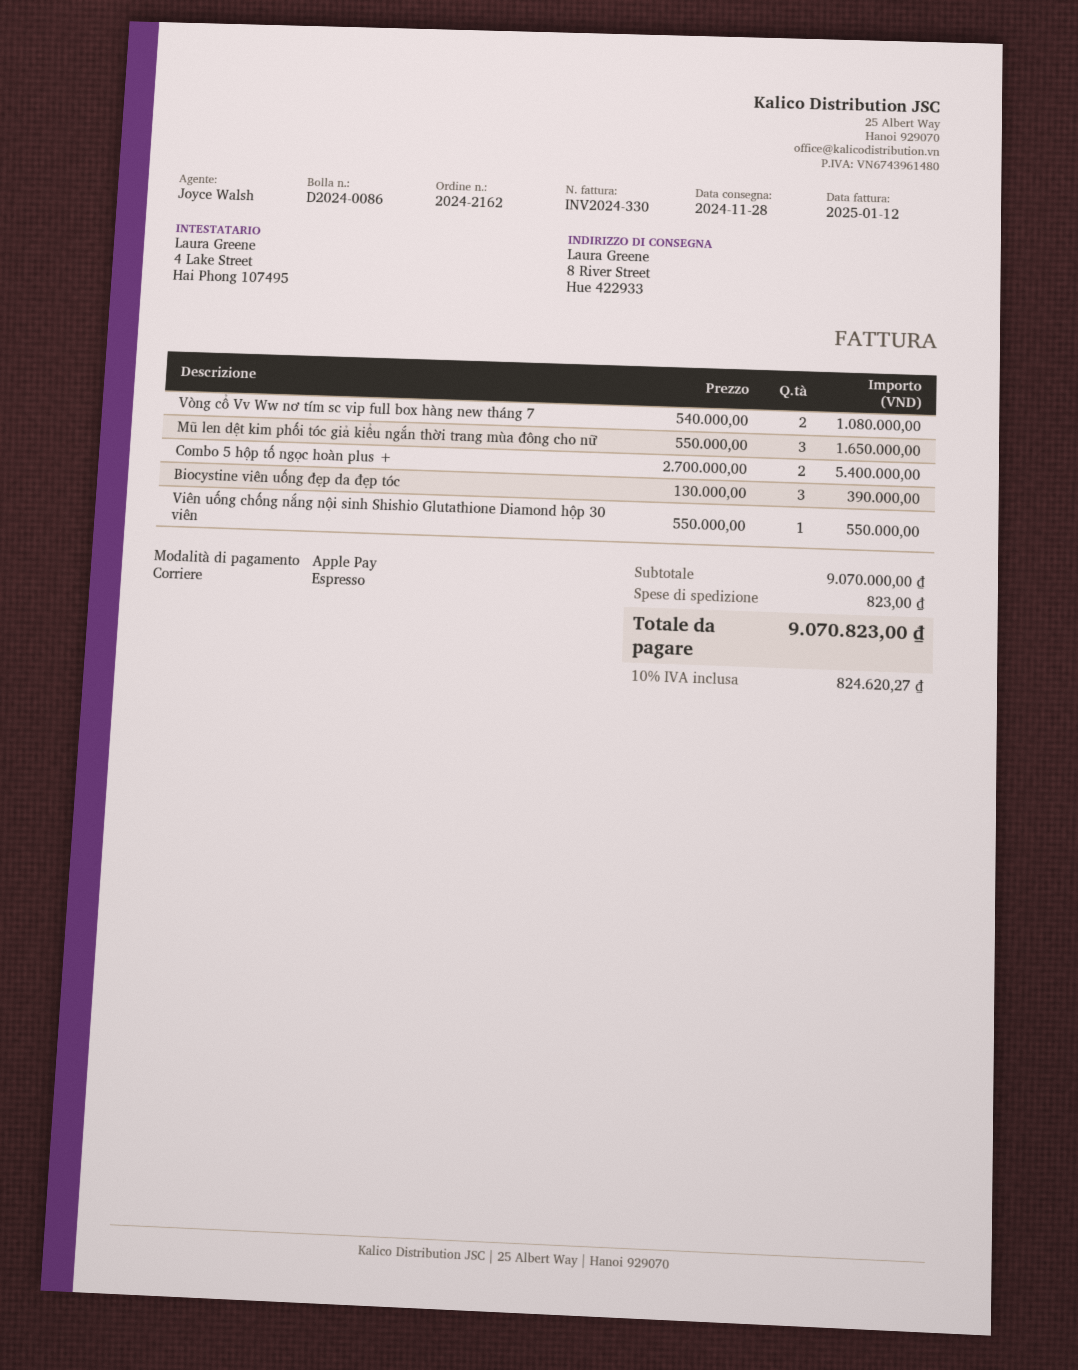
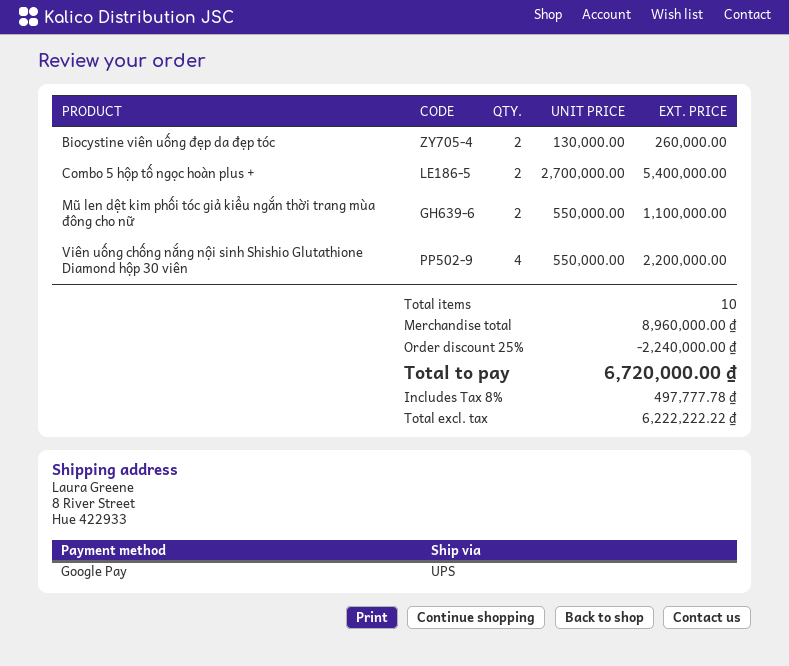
payment method: Apple Pay -> Google Pay
shipping method: express -> UPS
Vòng cổ Vv Ww nơ tím sc vip full box hàng new tháng 7: 2 x 540000.00 = 1080000.00 -> none
Mũ len dệt kim phối tóc giả kiểu ngắn thời trang mùa đông cho nữ: 3 x 550000.00 = 1650000.00 -> 2 x 550000.00 = 1100000.00
Biocystine viên uống đẹp da đẹp tóc: 3 x 130000.00 = 390000.00 -> 2 x 130000.00 = 260000.00
Viên uống chống nắng nội sinh Shishio Glutathione Diamond hộp 30 viên: 1 x 550000.00 = 550000.00 -> 4 x 550000.00 = 2200000.00
subtotal: 9070000.00 -> 8960000.00
discount: none -> 25% = 2240000.00
shipping: 823.00 -> none
tax: 10% = 824620.27 -> 8% = 497777.78
total: 9070823.00 -> 6720000.00

